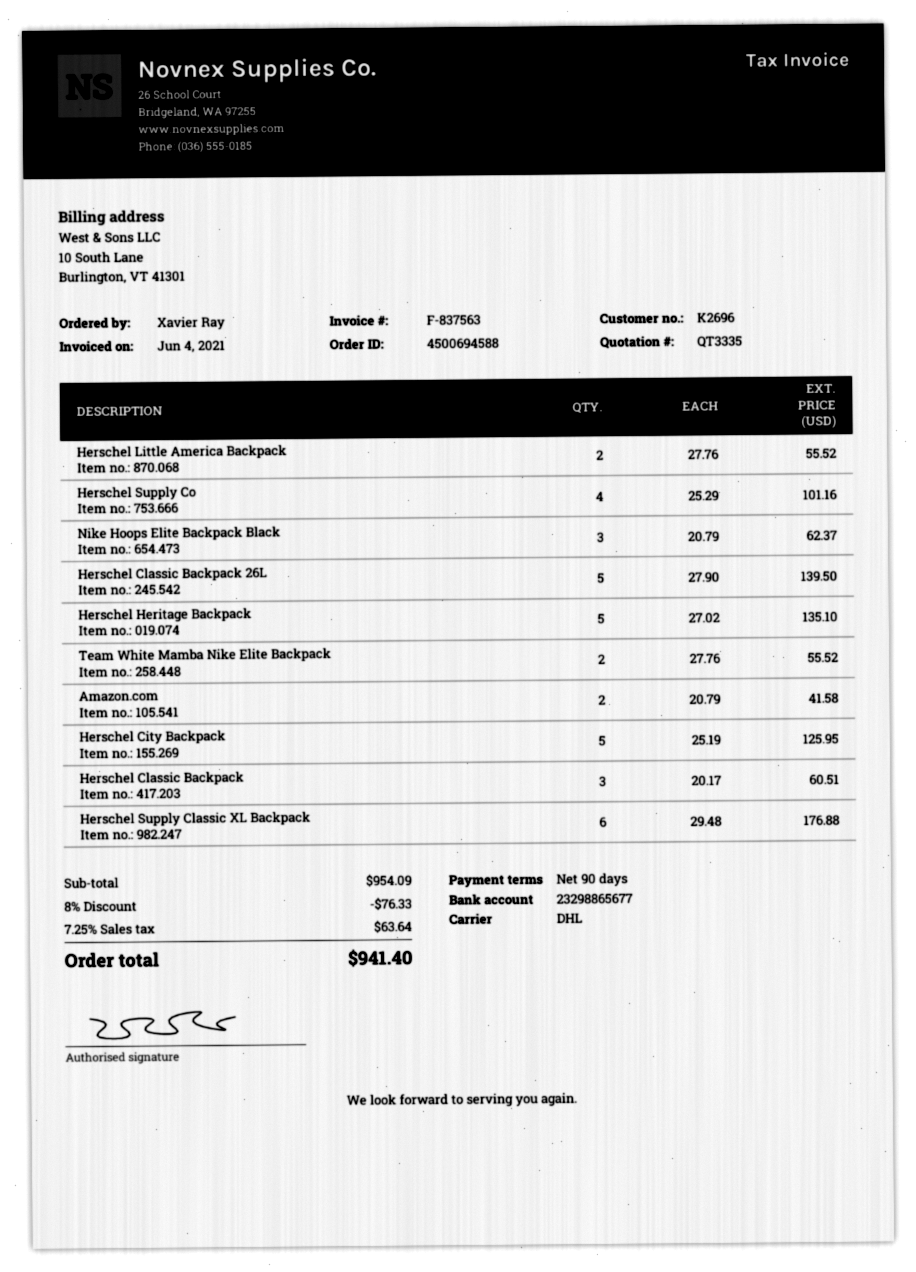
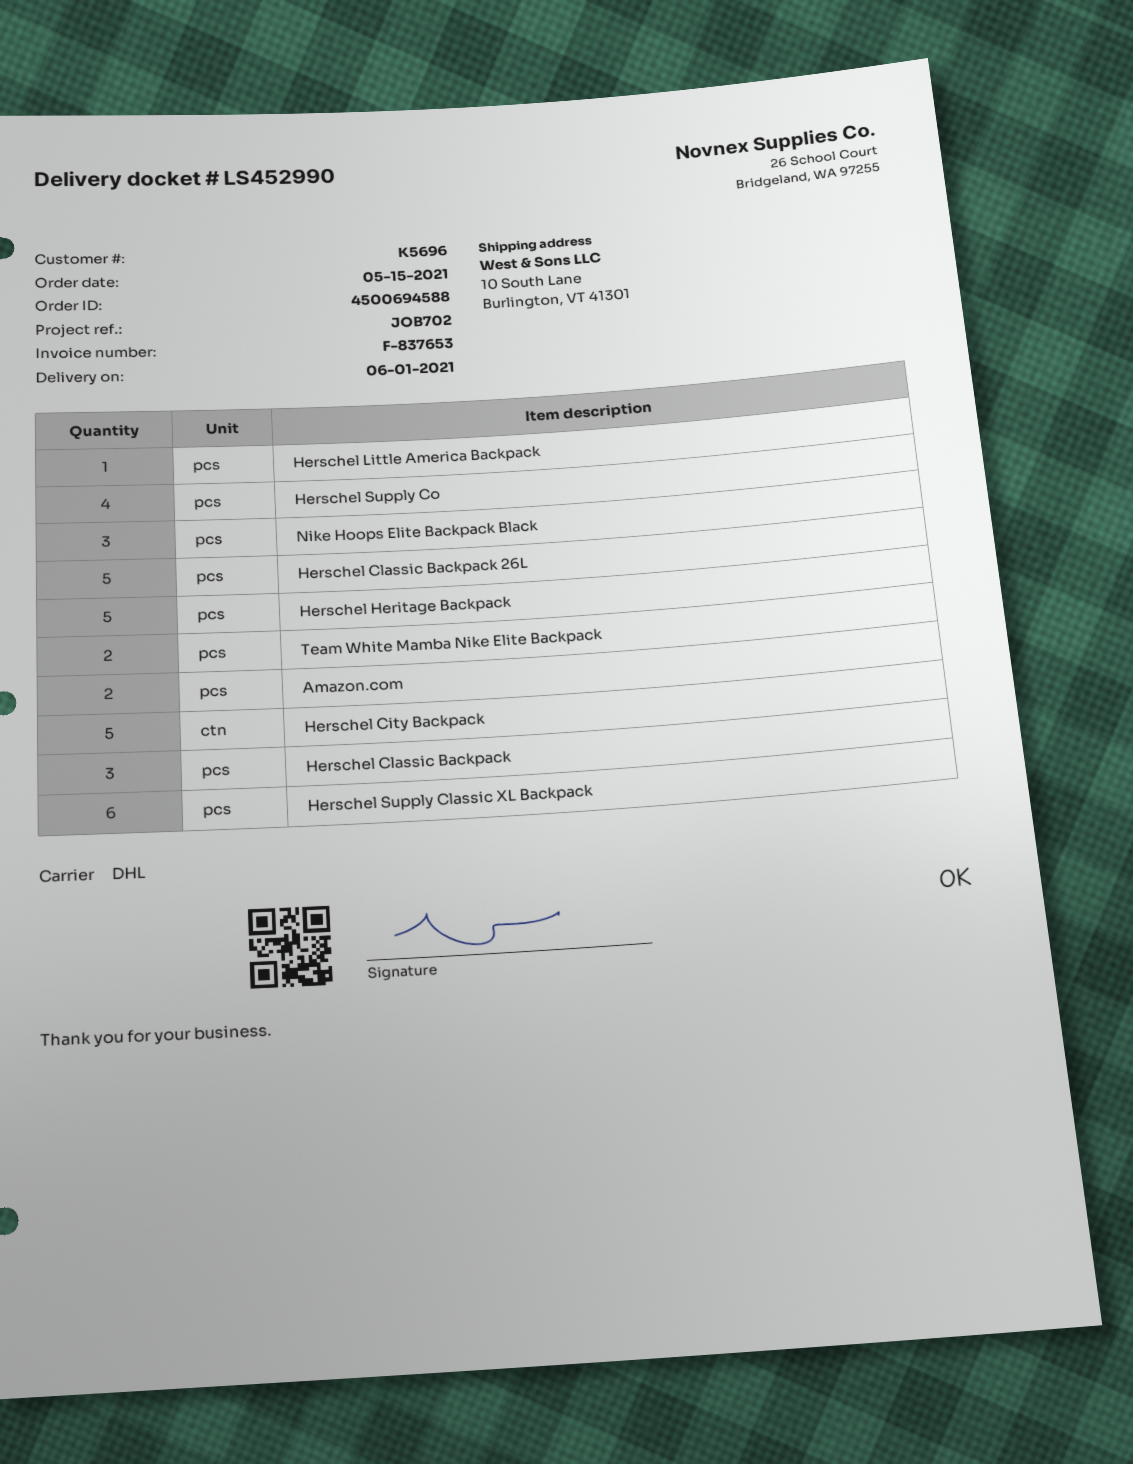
invoice number: F-837563 -> F-837653
customer number: K2696 -> K5696
Herschel Little America Backpack: 2 -> 1

